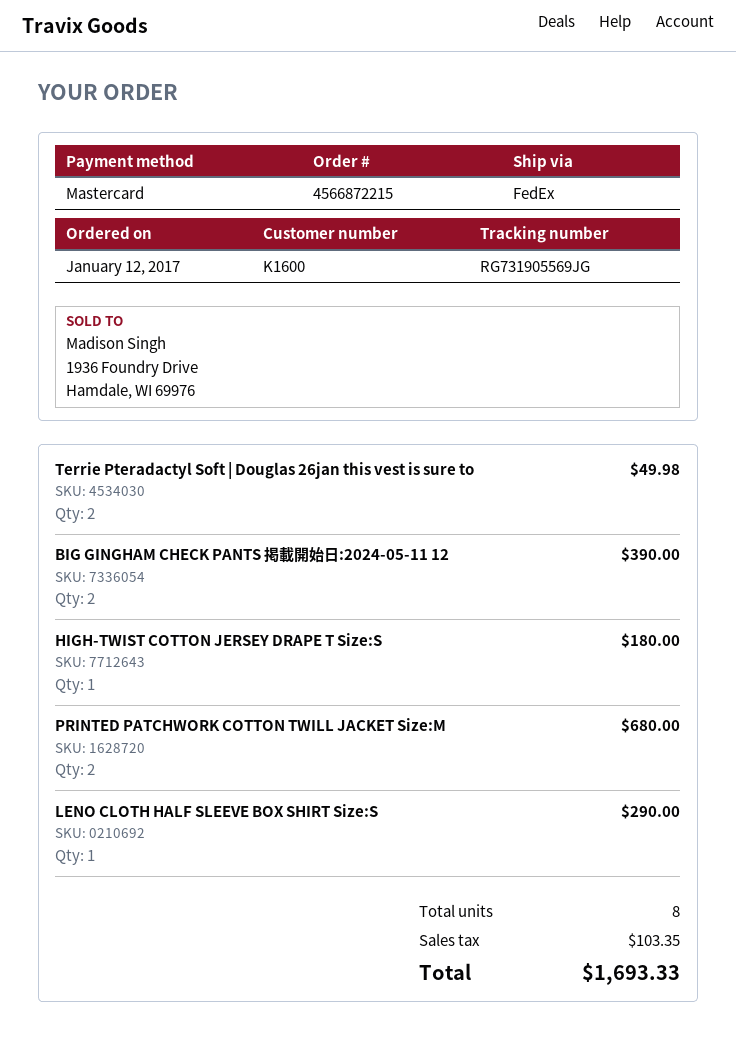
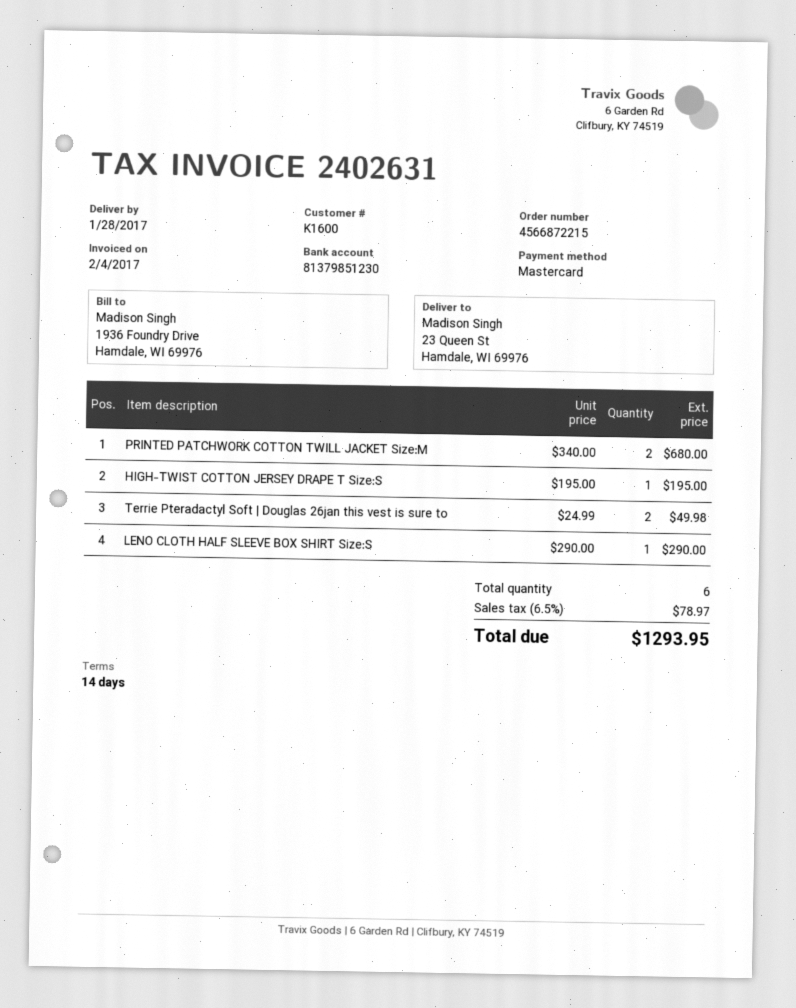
BIG GINGHAM CHECK PANTS 掲載開始日:2024-05-11 12: 2 for 390.00 -> none
HIGH-TWIST COTTON JERSEY DRAPE T Size:S: 1 for 180.00 -> 1 for 195.00
total quantity: 8 -> 6
tax: 103.35 -> 78.97
total: 1693.33 -> 1293.95

